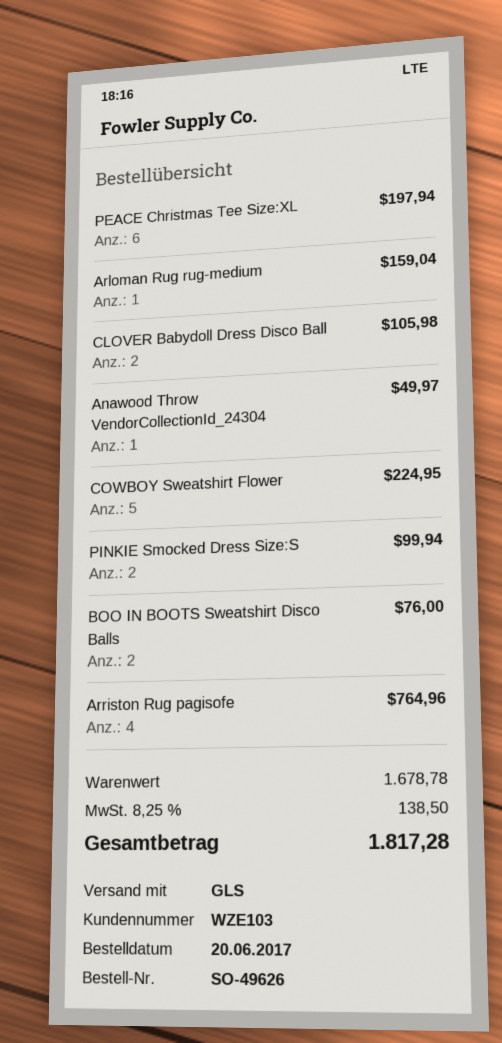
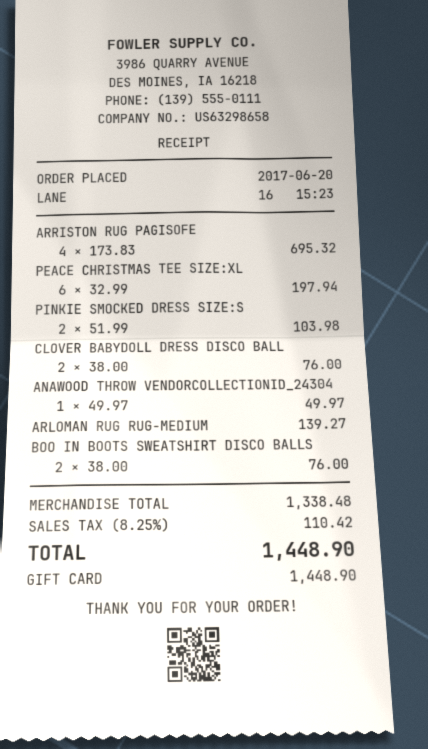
Arloman Rug rug-medium: 1 for 159.04 -> 1 for 139.27
CLOVER Babydoll Dress Disco Ball: 2 for 105.98 -> 2 for 76.00
COWBOY Sweatshirt Flower: 5 for 224.95 -> none
PINKIE Smocked Dress Size:S: 2 for 99.94 -> 2 for 103.98
Arriston Rug pagisofe: 4 for 764.96 -> 4 for 695.32
subtotal: 1678.78 -> 1338.48
tax: 8.25% = 138.50 -> 8.25% = 110.42
total: 1817.28 -> 1448.90

